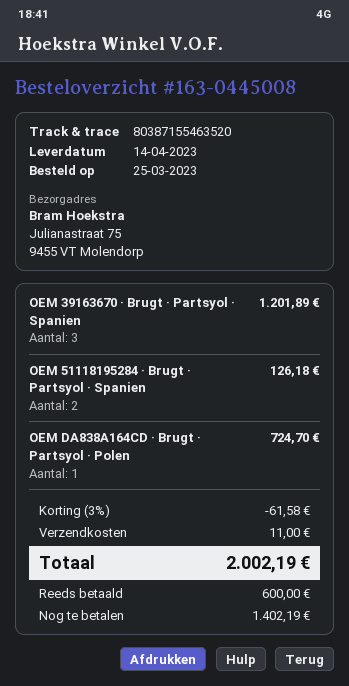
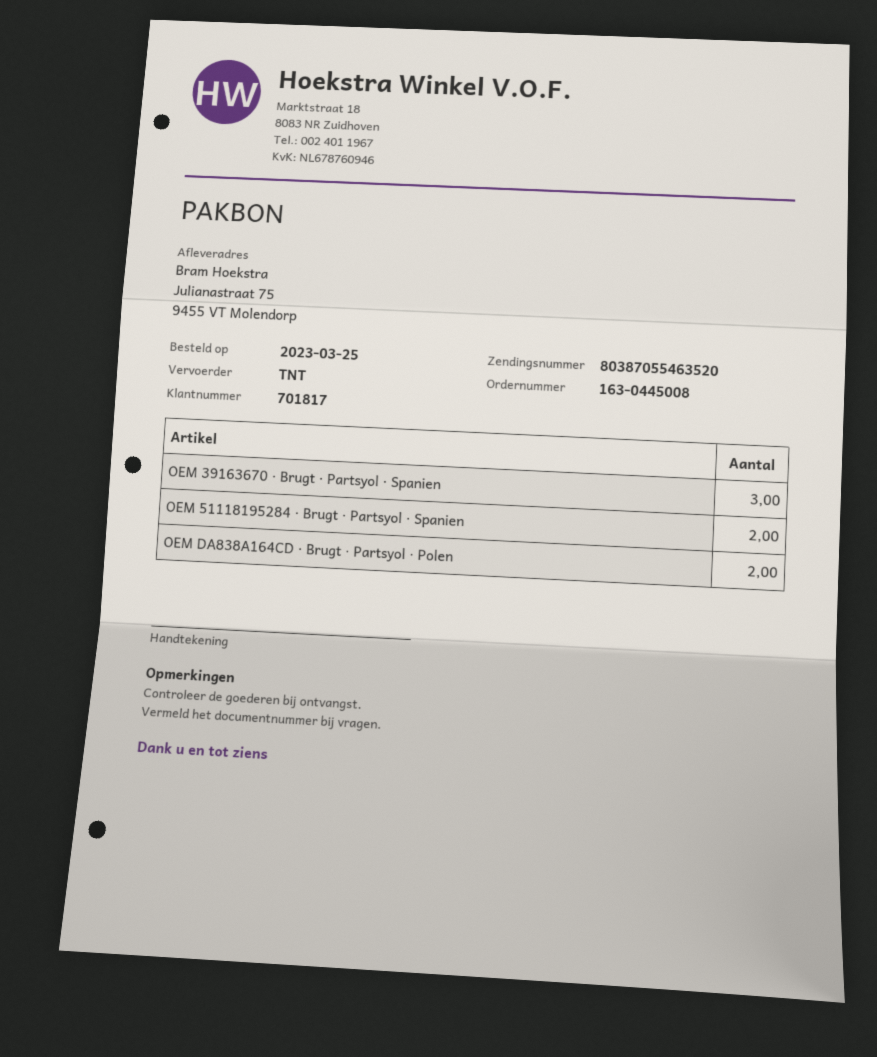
tracking number: 80387155463520 -> 80387055463520
OEM DA838A164CD · Brugt · Partsyol · Polen: 1 -> 2

